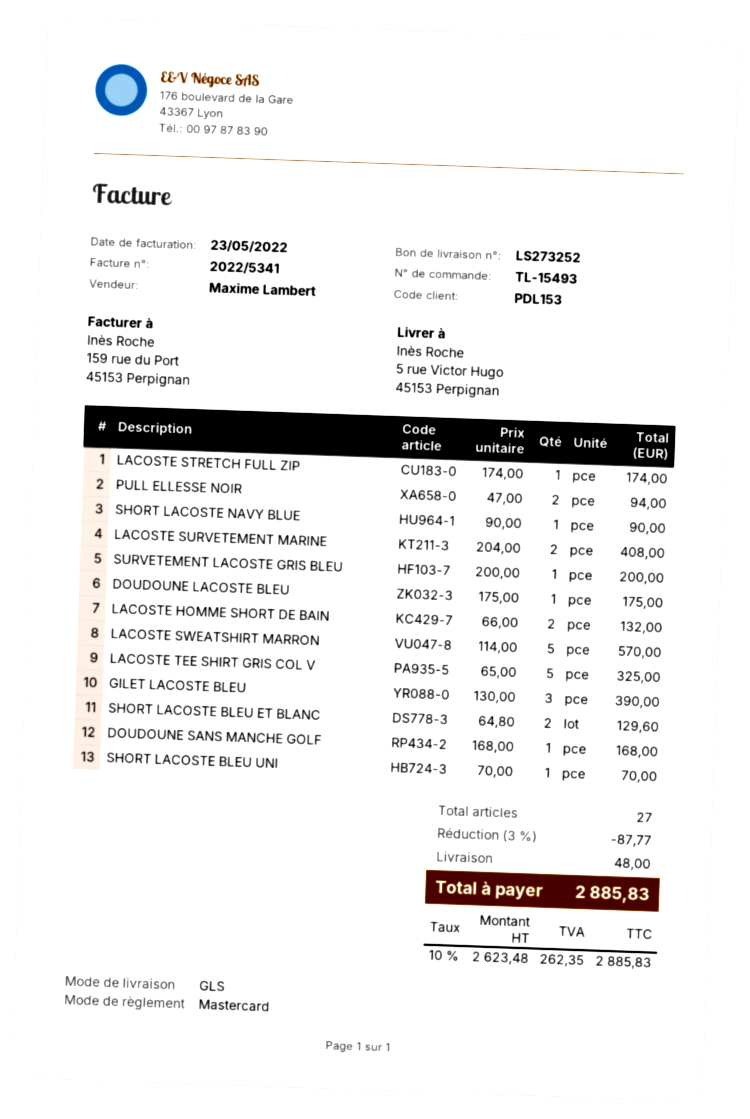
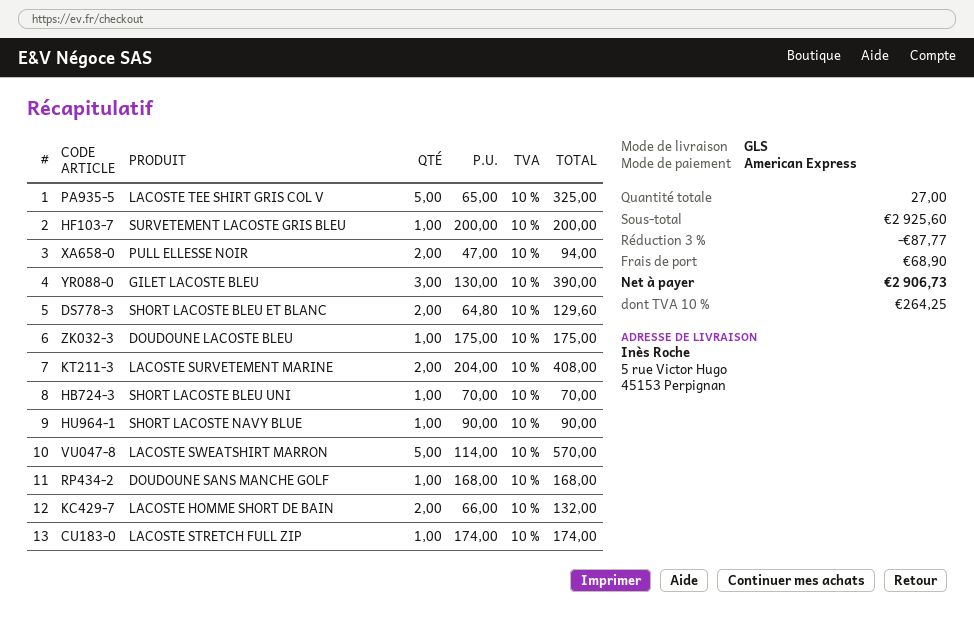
payment method: Mastercard -> American Express
shipping: 48.00 -> 68.90
tax: 10% = 262.35 -> 10% = 264.25
total: 2885.83 -> 2906.73

